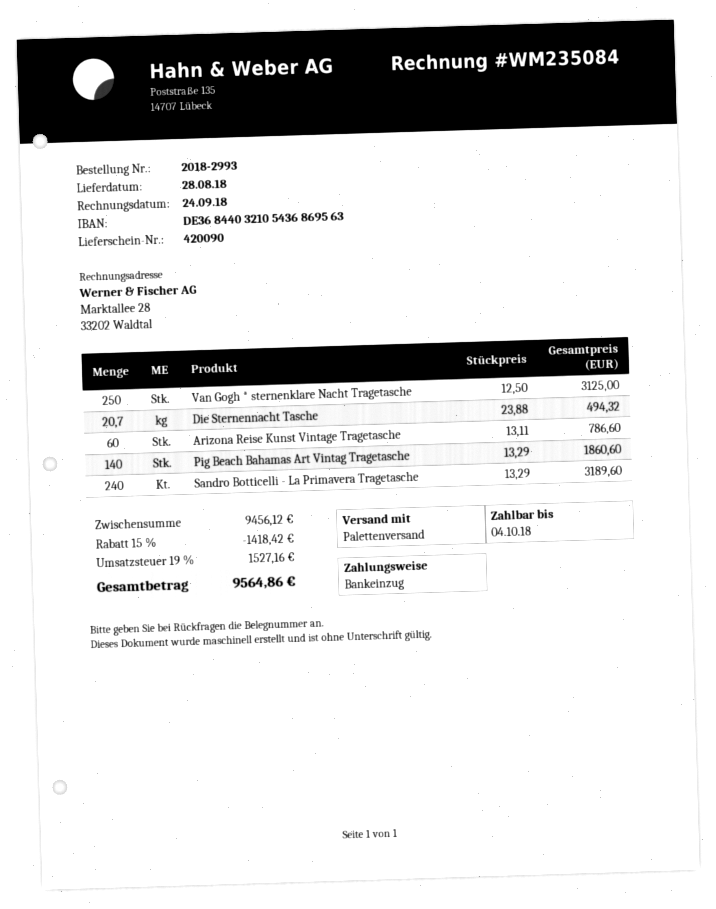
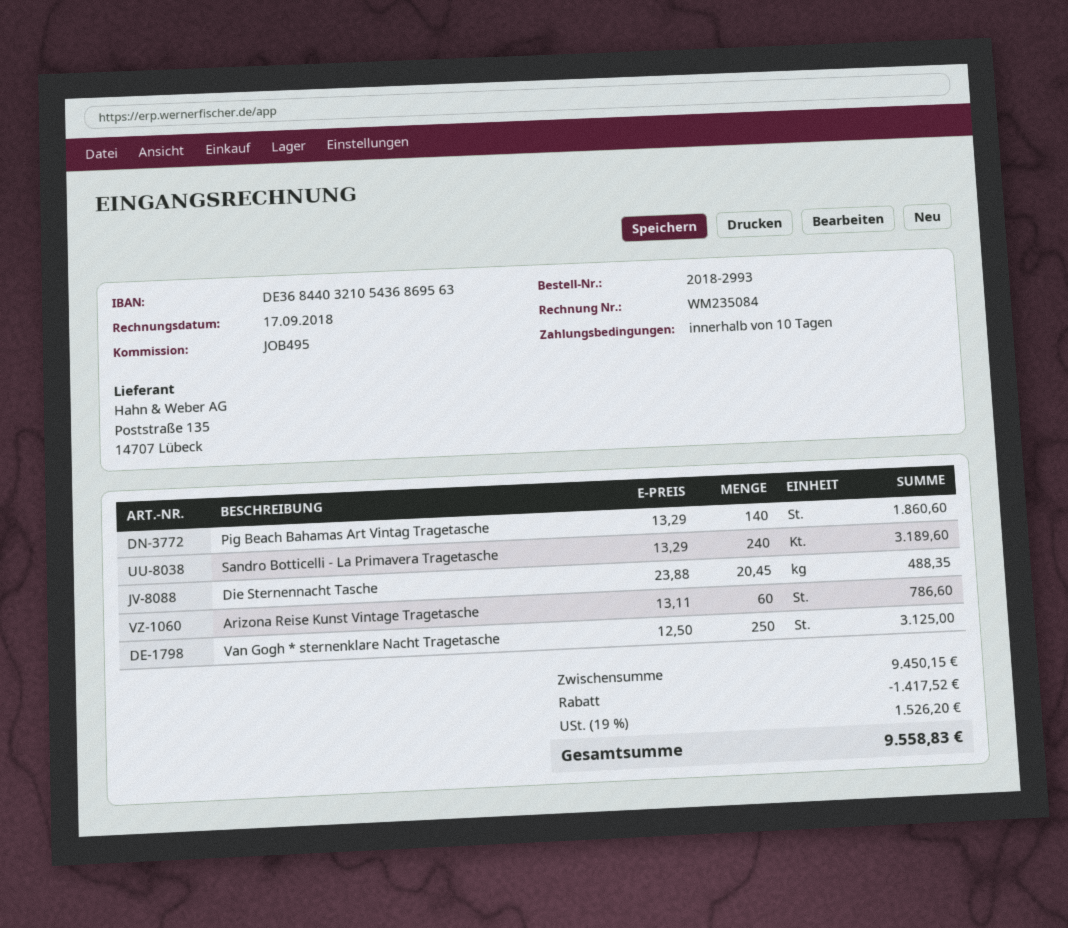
invoice date: 2018-09-24 -> 2018-09-17
Die Sternennacht Tasche: 20.7 x 23.88 = 494.32 -> 20.45 x 23.88 = 488.35
subtotal: 9456.12 -> 9450.15
discount: 1418.42 -> 1417.52
tax: 19% = 1527.16 -> 19% = 1526.20
total: 9564.86 -> 9558.83

